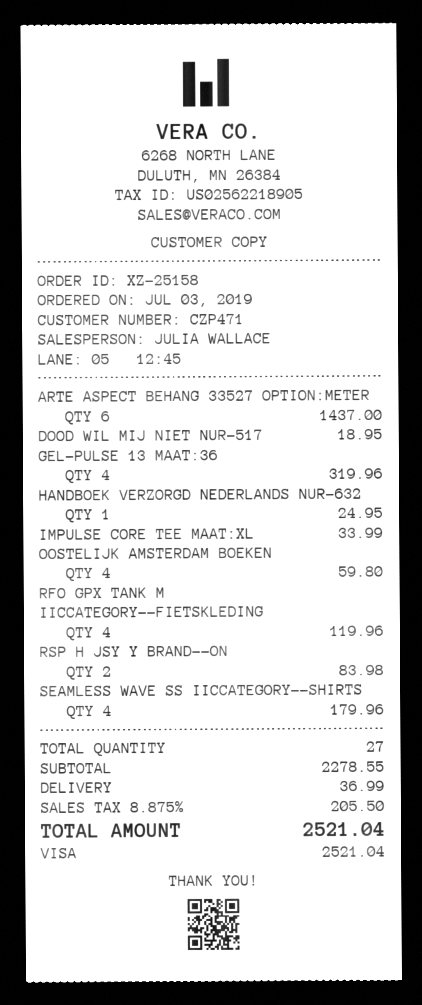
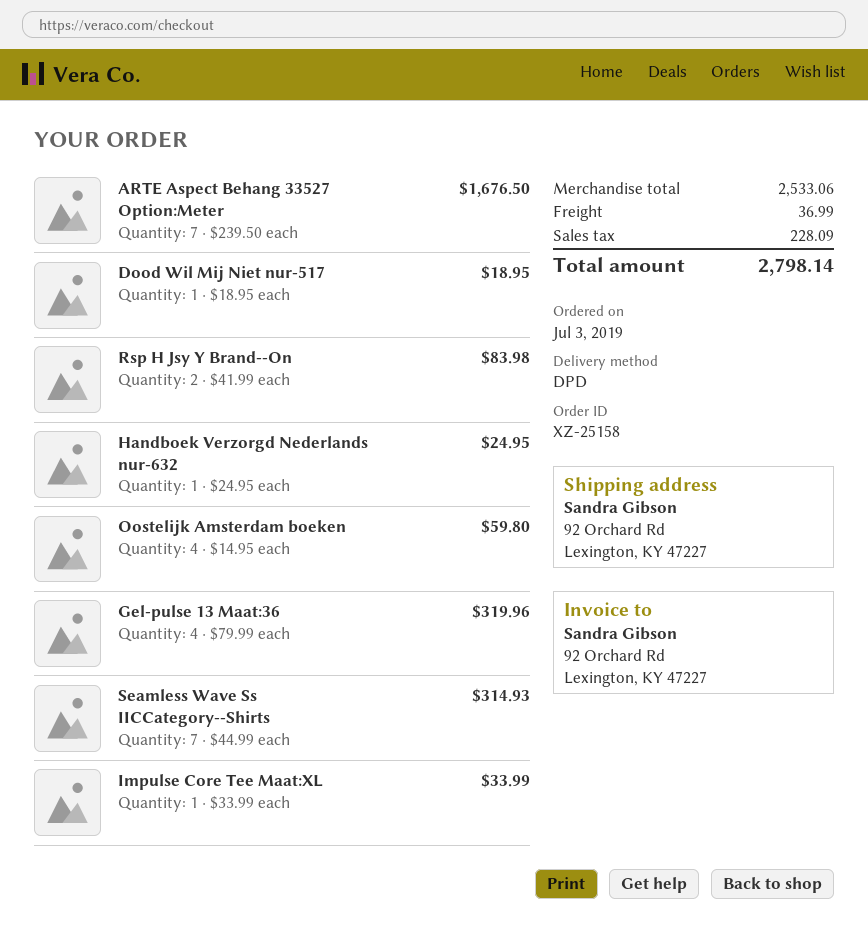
ARTE ASPECT BEHANG 33527 OPTION:METER: 6 for 1437.00 -> 7 for 1676.50
RFO GPX TANK M IICCATEGORY--FIETSKLEDING: 4 for 119.96 -> none
SEAMLESS WAVE SS IICCATEGORY--SHIRTS: 4 for 179.96 -> 7 for 314.93
subtotal: 2278.55 -> 2533.06
tax: 205.50 -> 228.09
total: 2521.04 -> 2798.14

